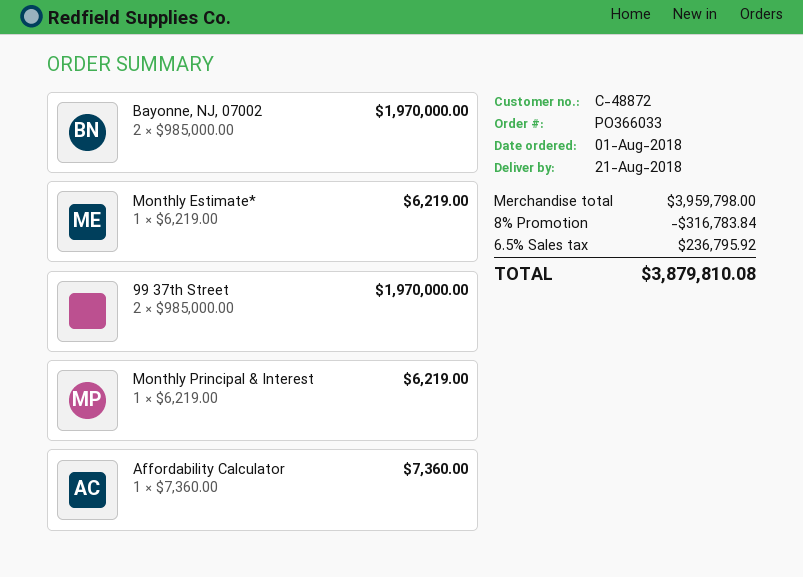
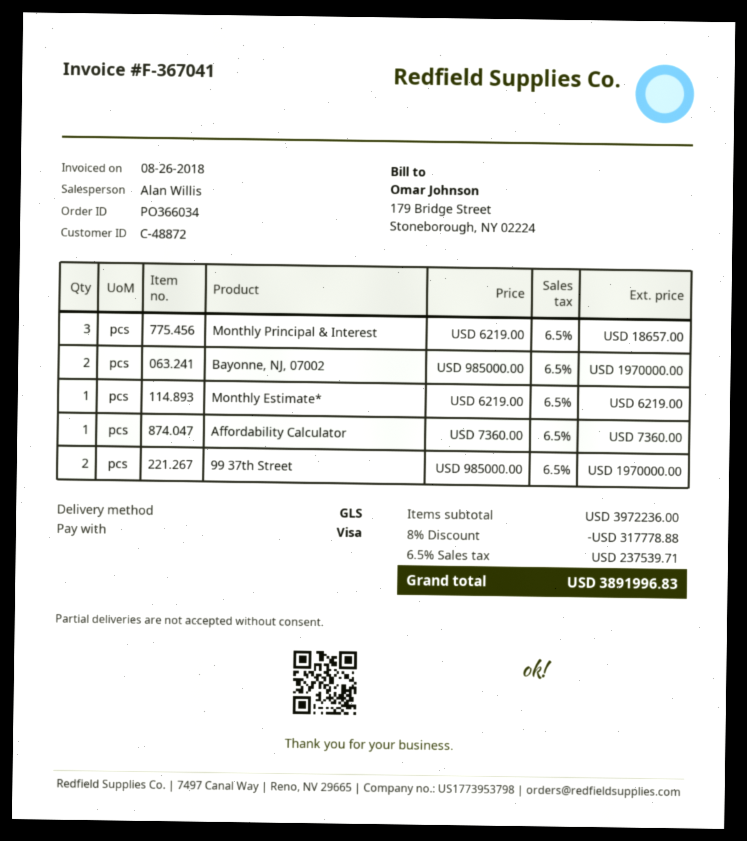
order number: PO366033 -> PO366034
Monthly Principal & Interest: 1 x 6219.00 = 6219.00 -> 3 x 6219.00 = 18657.00
subtotal: 3959798.00 -> 3972236.00
discount: 8% = 316783.84 -> 8% = 317778.88
tax: 6.5% = 236795.92 -> 6.5% = 237539.71
total: 3879810.08 -> 3891996.83

